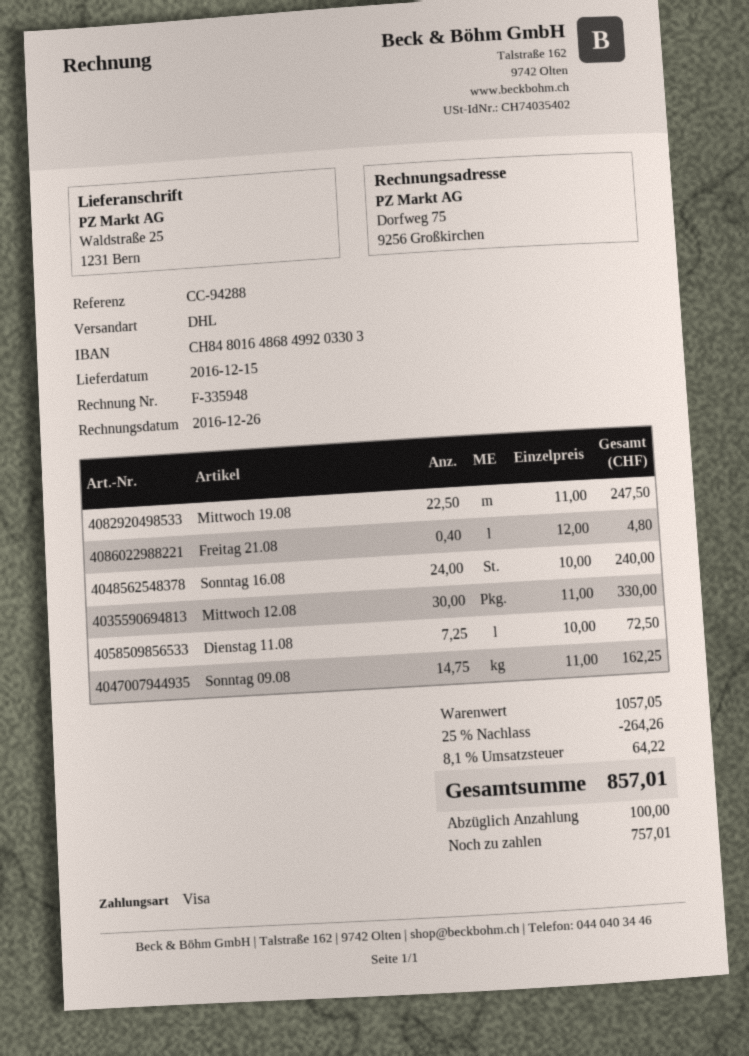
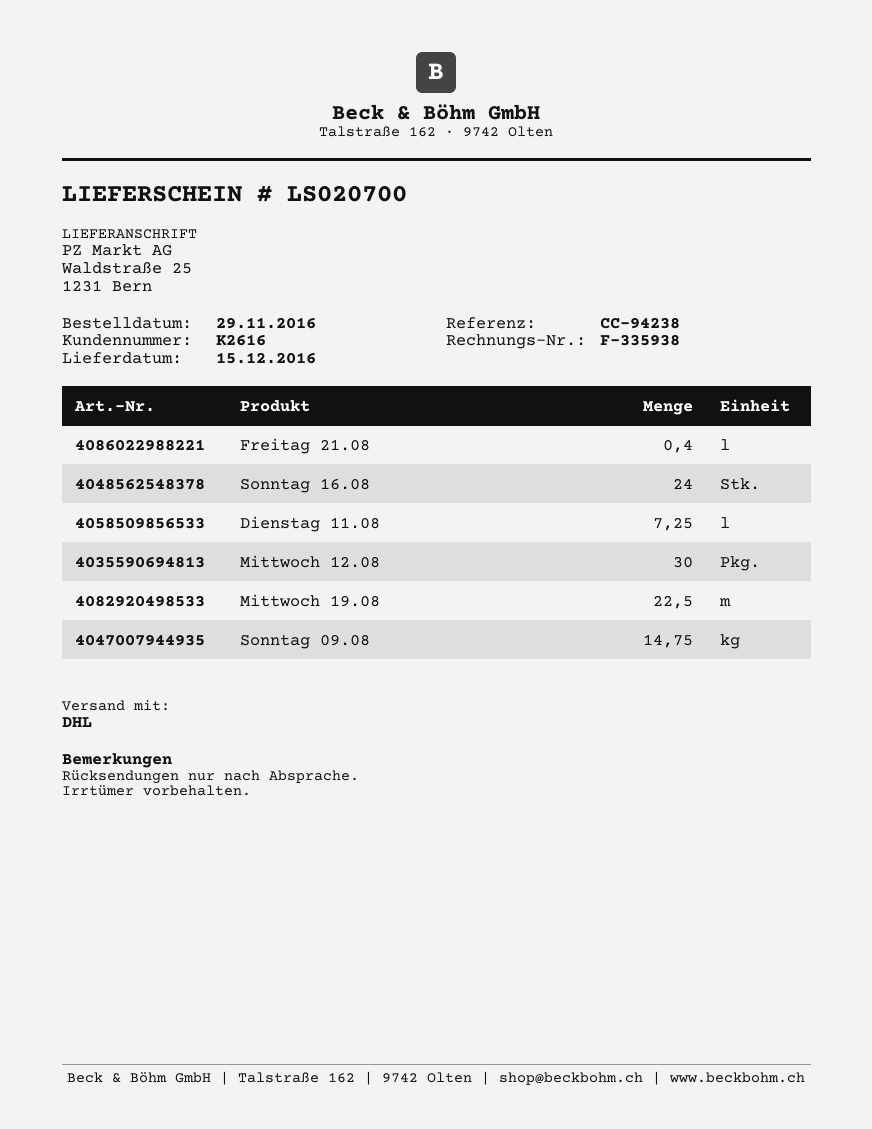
invoice number: F-335948 -> F-335938
reference: CC-94288 -> CC-94238

